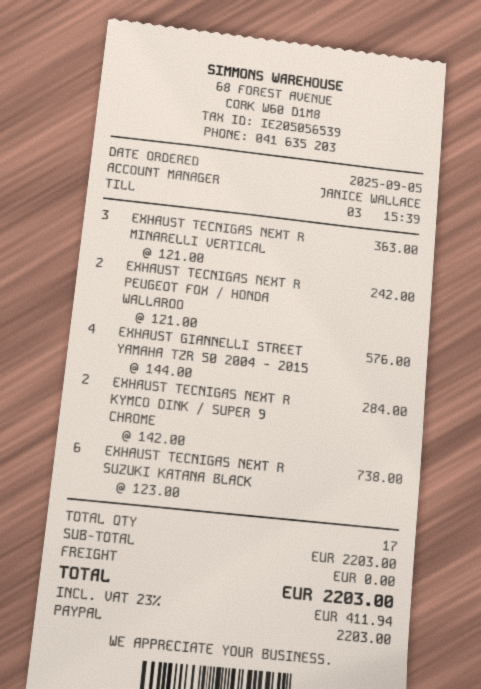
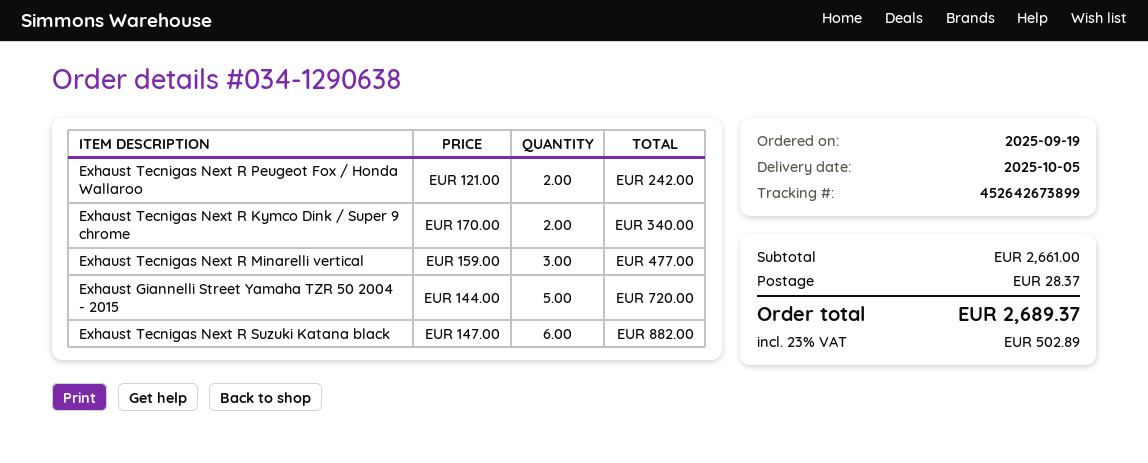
order date: 2025-09-05 -> 2025-09-19
EXHAUST TECNIGAS NEXT R MINARELLI VERTICAL: 3 x 121.00 = 363.00 -> 3 x 159.00 = 477.00
EXHAUST GIANNELLI STREET YAMAHA TZR 50 2004 - 2015: 4 x 144.00 = 576.00 -> 5 x 144.00 = 720.00
EXHAUST TECNIGAS NEXT R KYMCO DINK / SUPER 9 CHROME: 2 x 142.00 = 284.00 -> 2 x 170.00 = 340.00
EXHAUST TECNIGAS NEXT R SUZUKI KATANA BLACK: 6 x 123.00 = 738.00 -> 6 x 147.00 = 882.00
subtotal: 2203.00 -> 2661.00
shipping: 0.00 -> 28.37
tax: 23% = 411.94 -> 23% = 502.89
total: 2203.00 -> 2689.37

